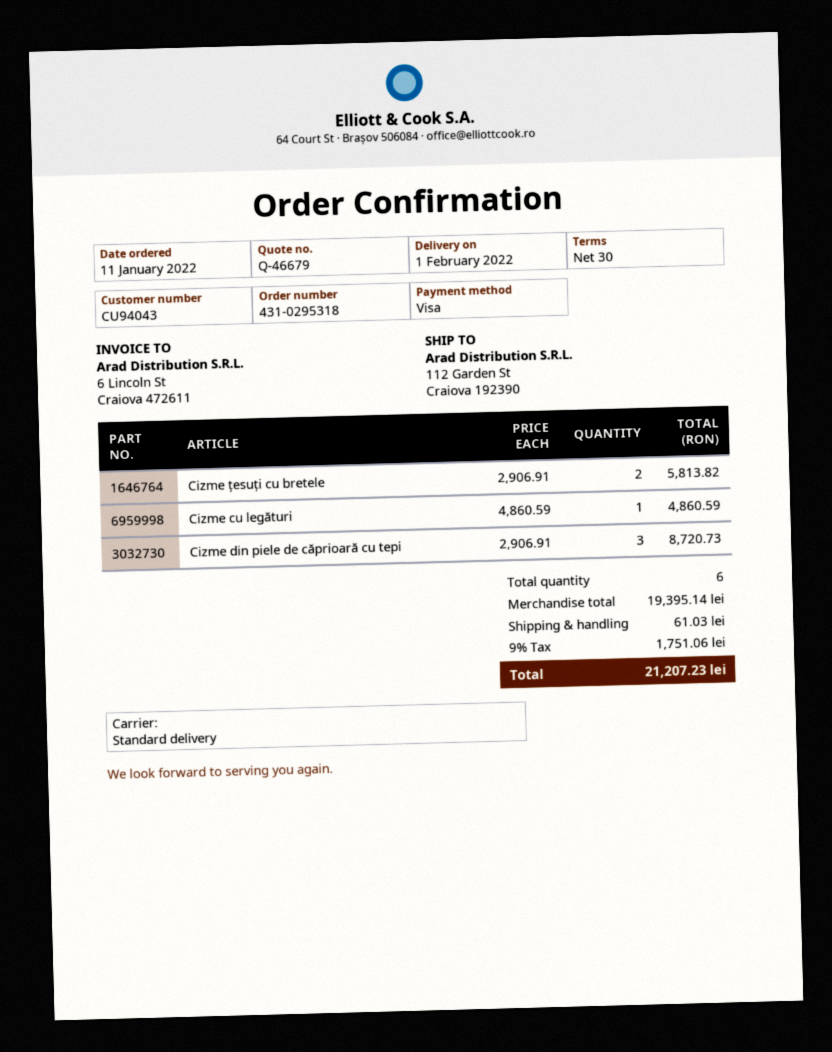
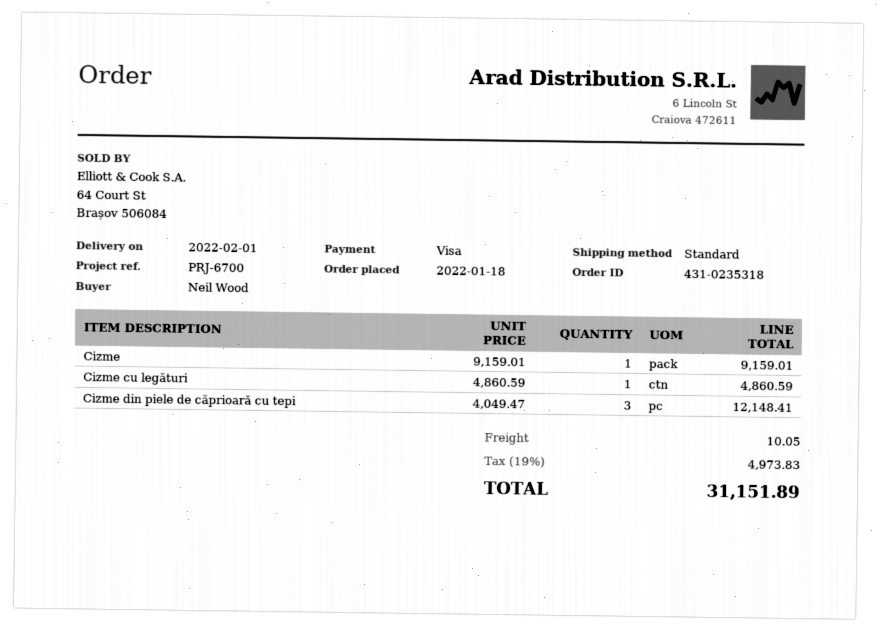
order number: 431-0295318 -> 431-0235318
order date: 2022-01-11 -> 2022-01-18
Cizme țesuți cu bretele: 2 x 2906.91 = 5813.82 -> none
Cizme din piele de căprioară cu tepi: 3 x 2906.91 = 8720.73 -> 3 x 4049.47 = 12148.41
Cizme: none -> 1 x 9159.01 = 9159.01
shipping: 61.03 -> 10.05
tax: 9% = 1751.06 -> 19% = 4973.83
total: 21207.23 -> 31151.89

